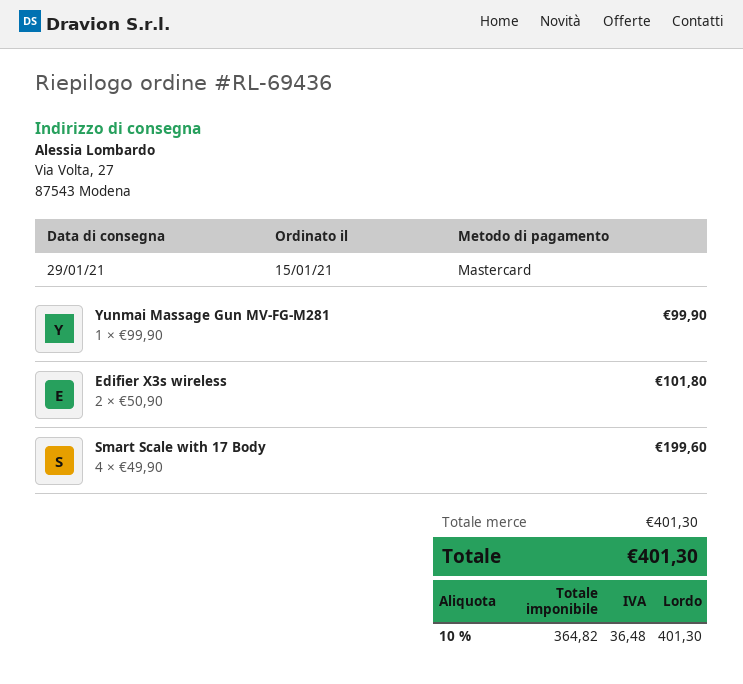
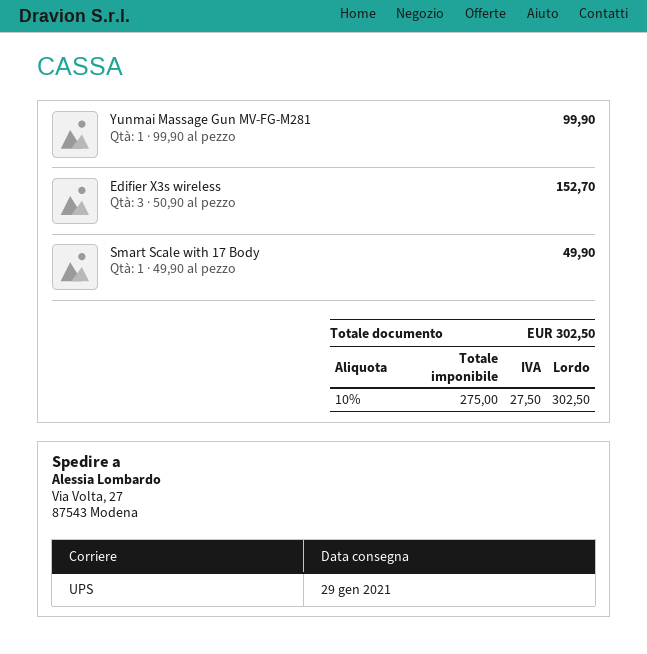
Edifier X3s wireless: 2 x 50.90 = 101.80 -> 3 x 50.90 = 152.70
Smart Scale with 17 Body: 4 x 49.90 = 199.60 -> 1 x 49.90 = 49.90
net: 364.82 -> 275.00
tax: 10% = 36.48 -> 10% = 27.50
total: 401.30 -> 302.50

